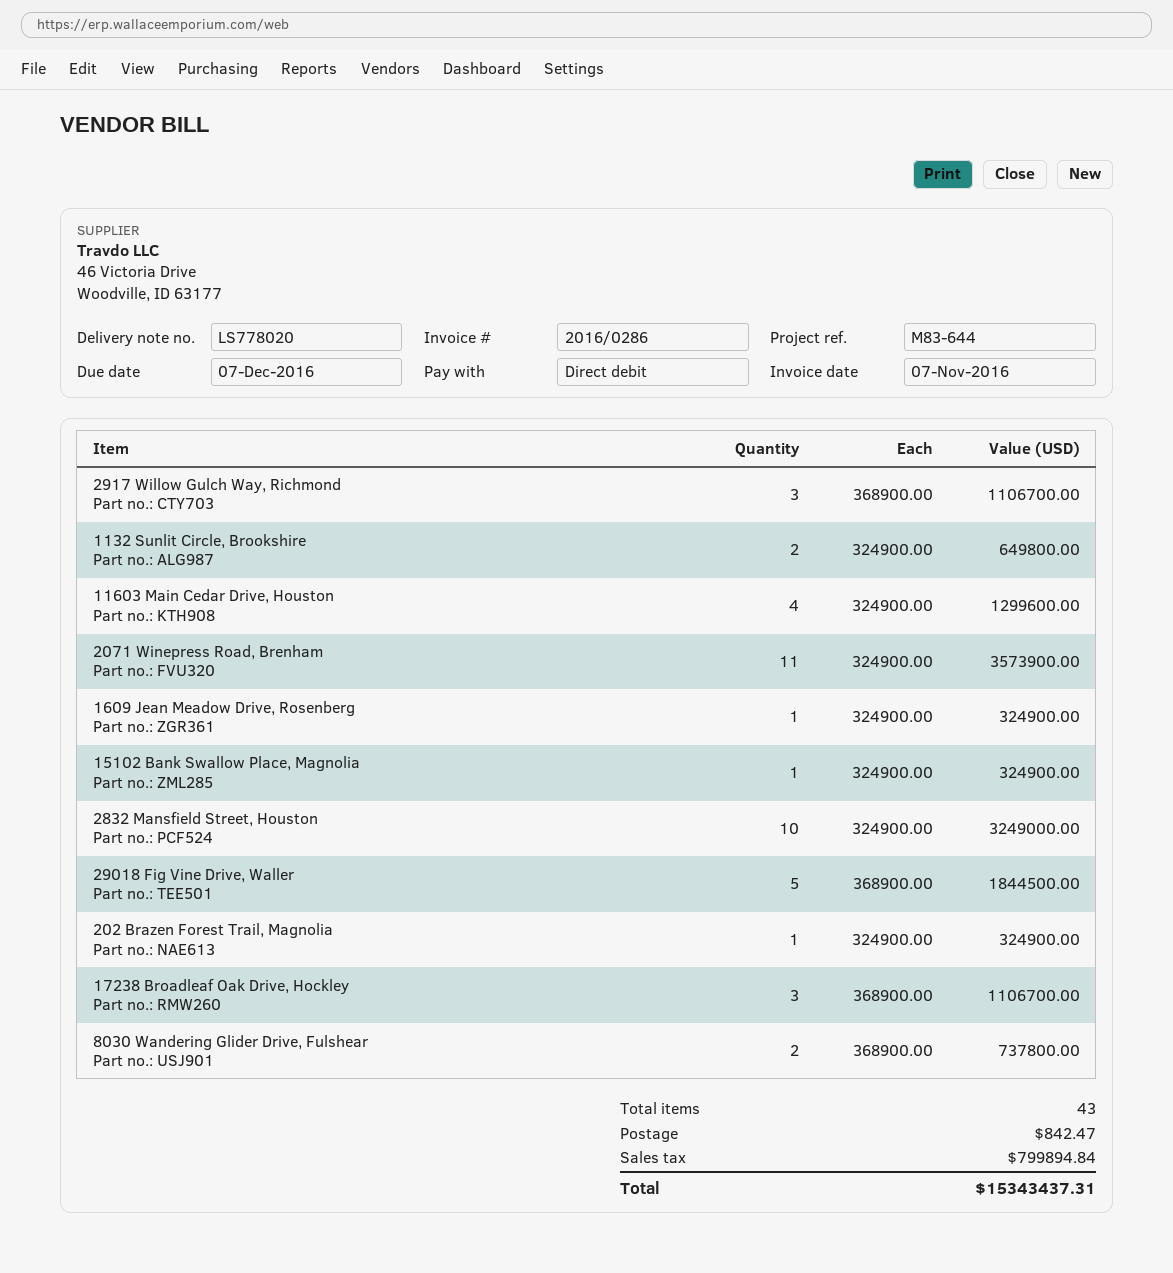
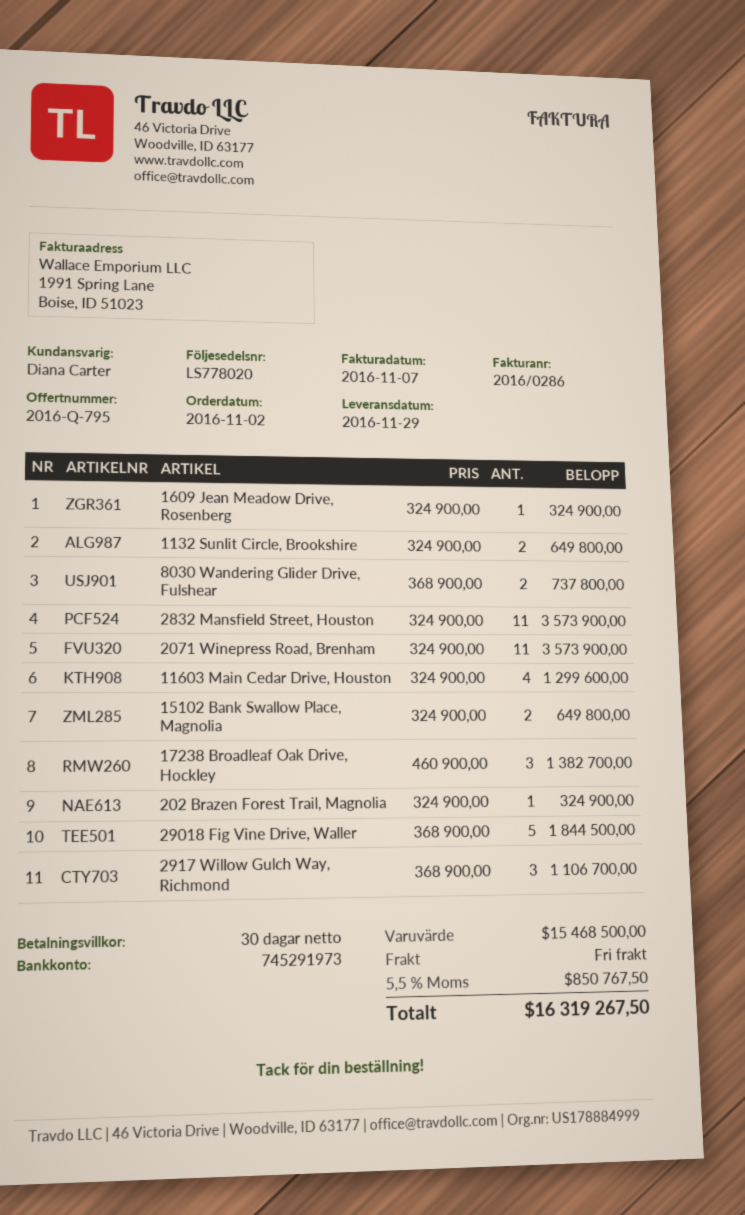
15102 Bank Swallow Place, Magnolia: 1 x 324900.00 = 324900.00 -> 2 x 324900.00 = 649800.00
2832 Mansfield Street, Houston: 10 x 324900.00 = 3249000.00 -> 11 x 324900.00 = 3573900.00
17238 Broadleaf Oak Drive, Hockley: 3 x 368900.00 = 1106700.00 -> 3 x 460900.00 = 1382700.00
shipping: 842.47 -> 0.00
tax: 799894.84 -> 850767.50
total: 15343437.31 -> 16319267.50

